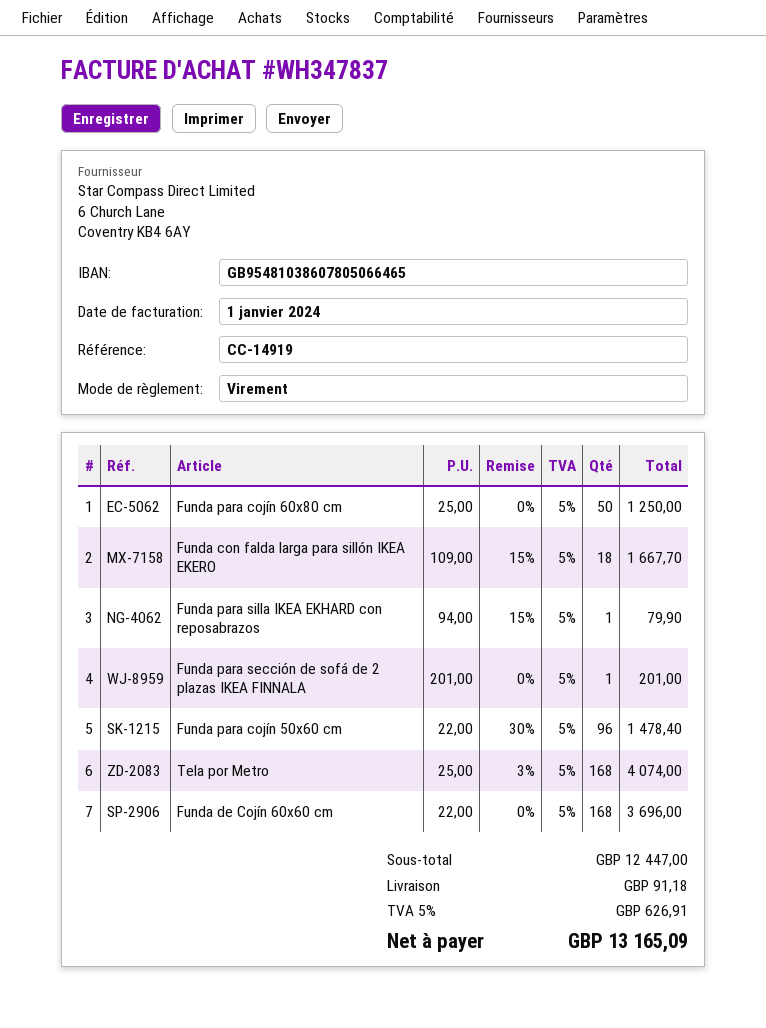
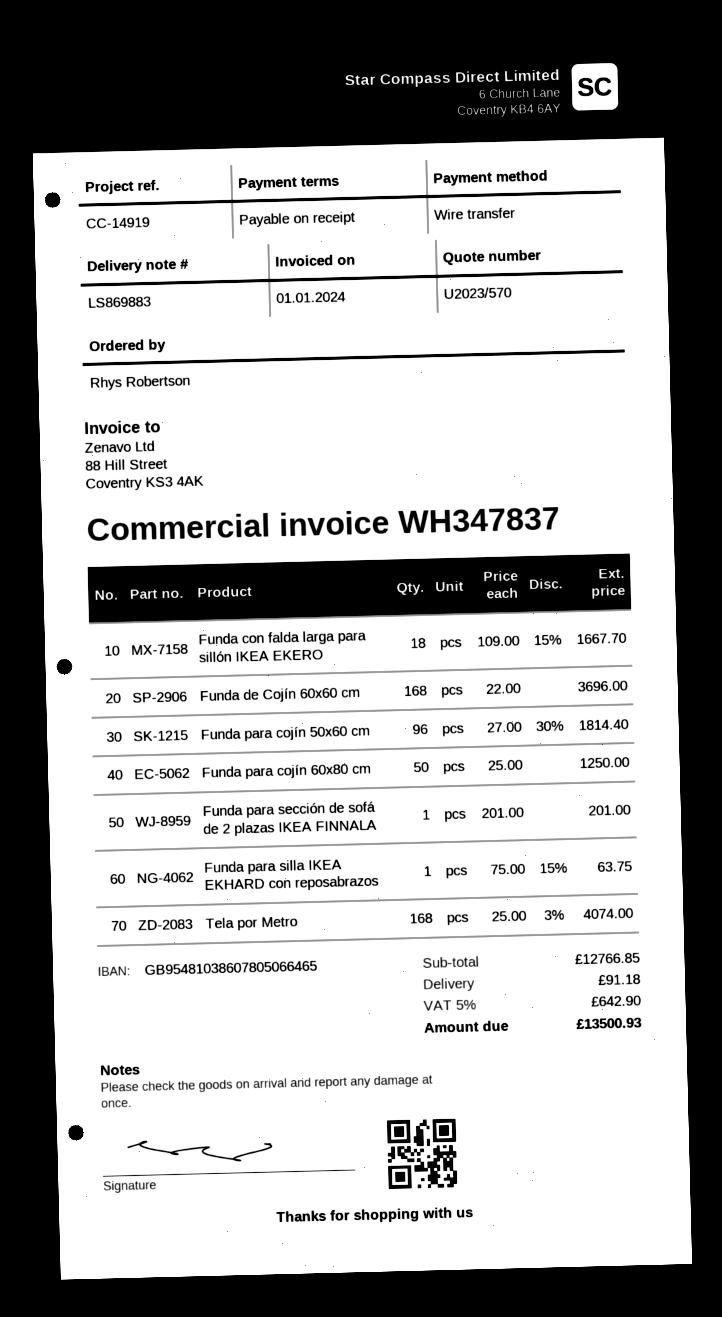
Funda para silla IKEA EKHARD con reposabrazos: 1 x 94.00 - 15% = 79.90 -> 1 x 75.00 - 15% = 63.75
Funda para cojín 50x60 cm: 96 x 22.00 - 30% = 1478.40 -> 96 x 27.00 - 30% = 1814.40
subtotal: 12447.00 -> 12766.85
tax: 5% = 626.91 -> 5% = 642.90
total: 13165.09 -> 13500.93

